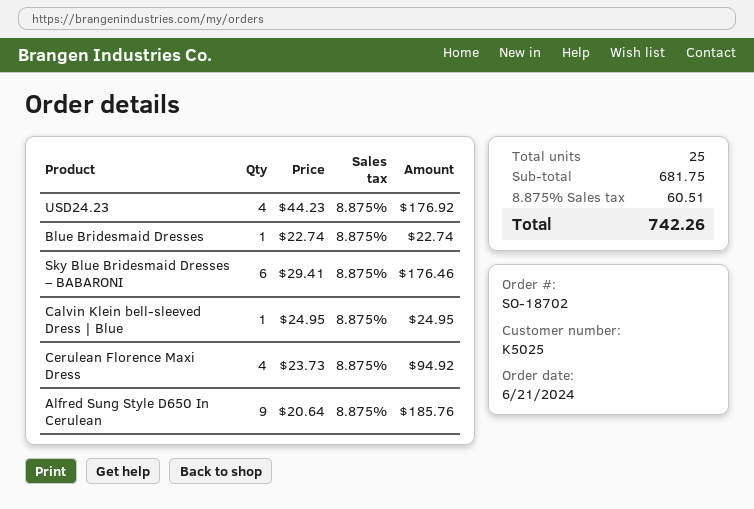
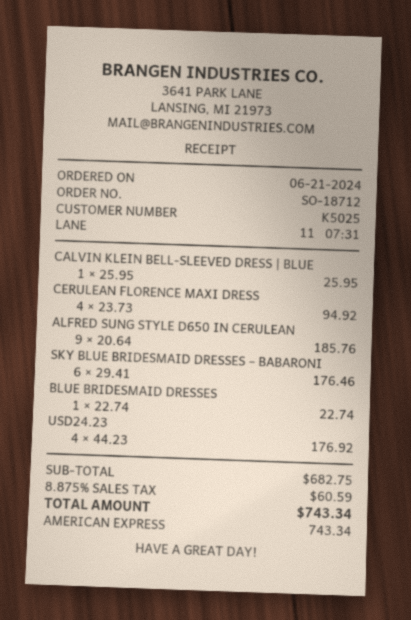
order number: SO-18702 -> SO-18712
Calvin Klein bell-sleeved Dress | Blue: 1 x 24.95 = 24.95 -> 1 x 25.95 = 25.95
subtotal: 681.75 -> 682.75
tax: 8.875% = 60.51 -> 8.875% = 60.59
total: 742.26 -> 743.34

